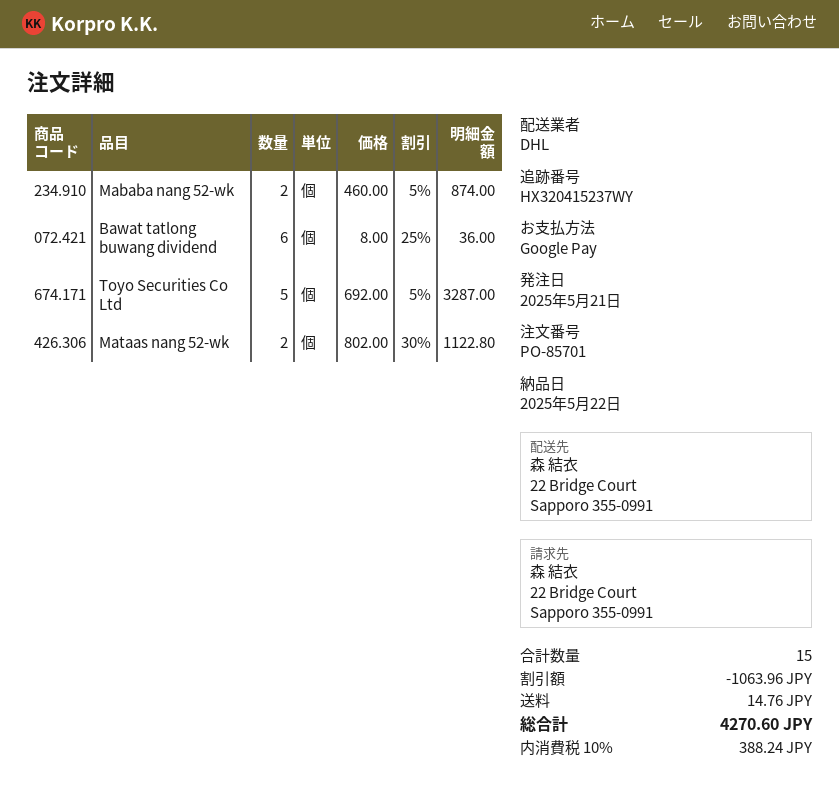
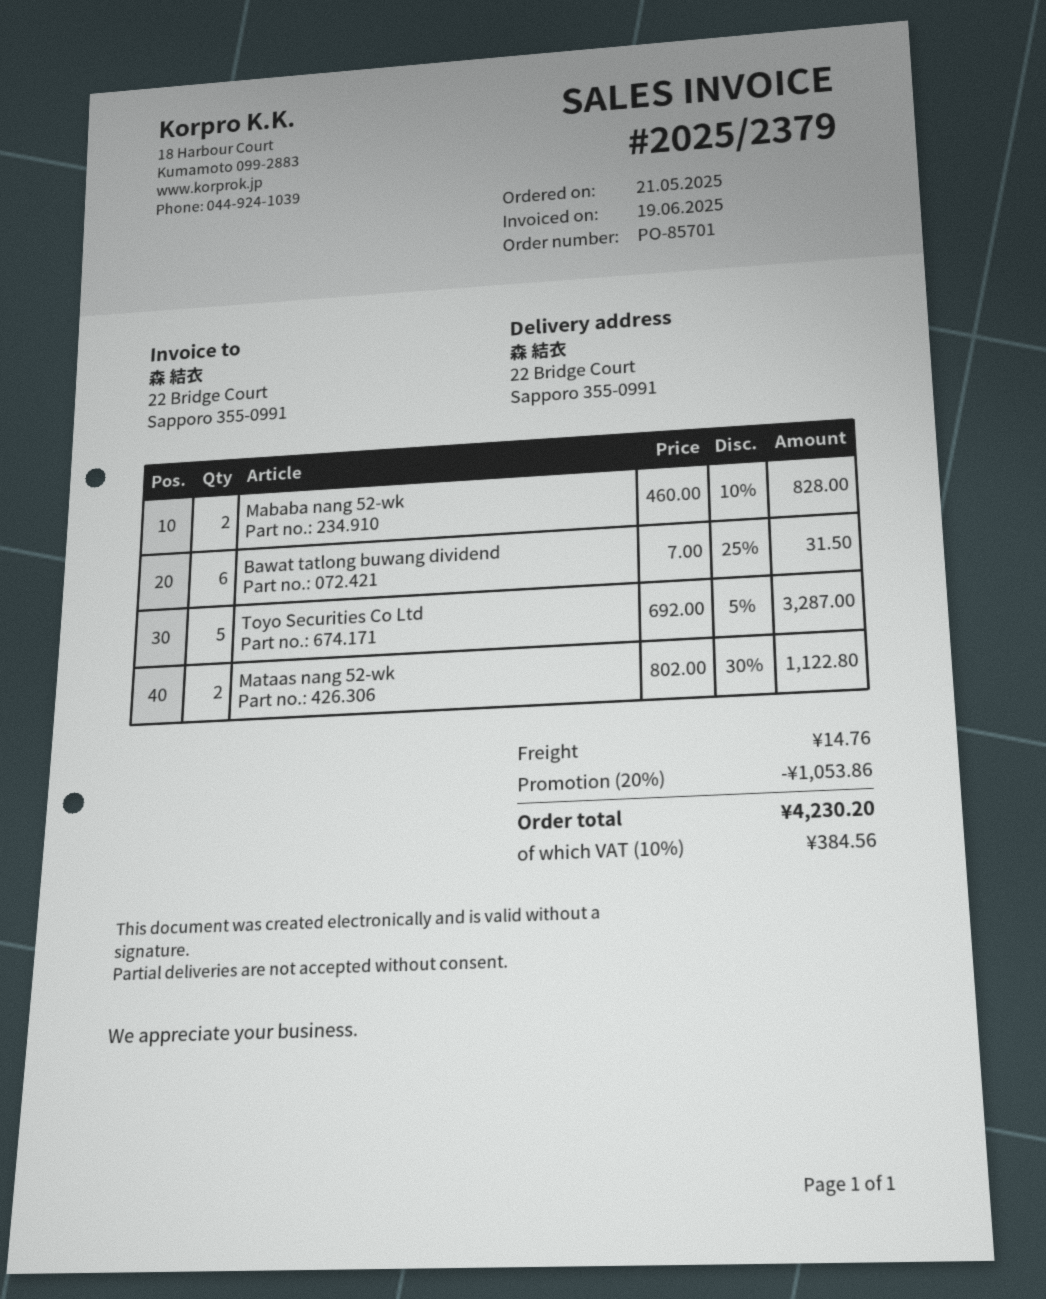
Mababa nang 52-wk: 2 x 460.00 - 5% = 874.00 -> 2 x 460.00 - 10% = 828.00
Bawat tatlong buwang dividend: 6 x 8.00 - 25% = 36.00 -> 6 x 7.00 - 25% = 31.50
discount: 1063.96 -> 1053.86
tax: 10% = 388.24 -> 10% = 384.56
total: 4270.60 -> 4230.20

